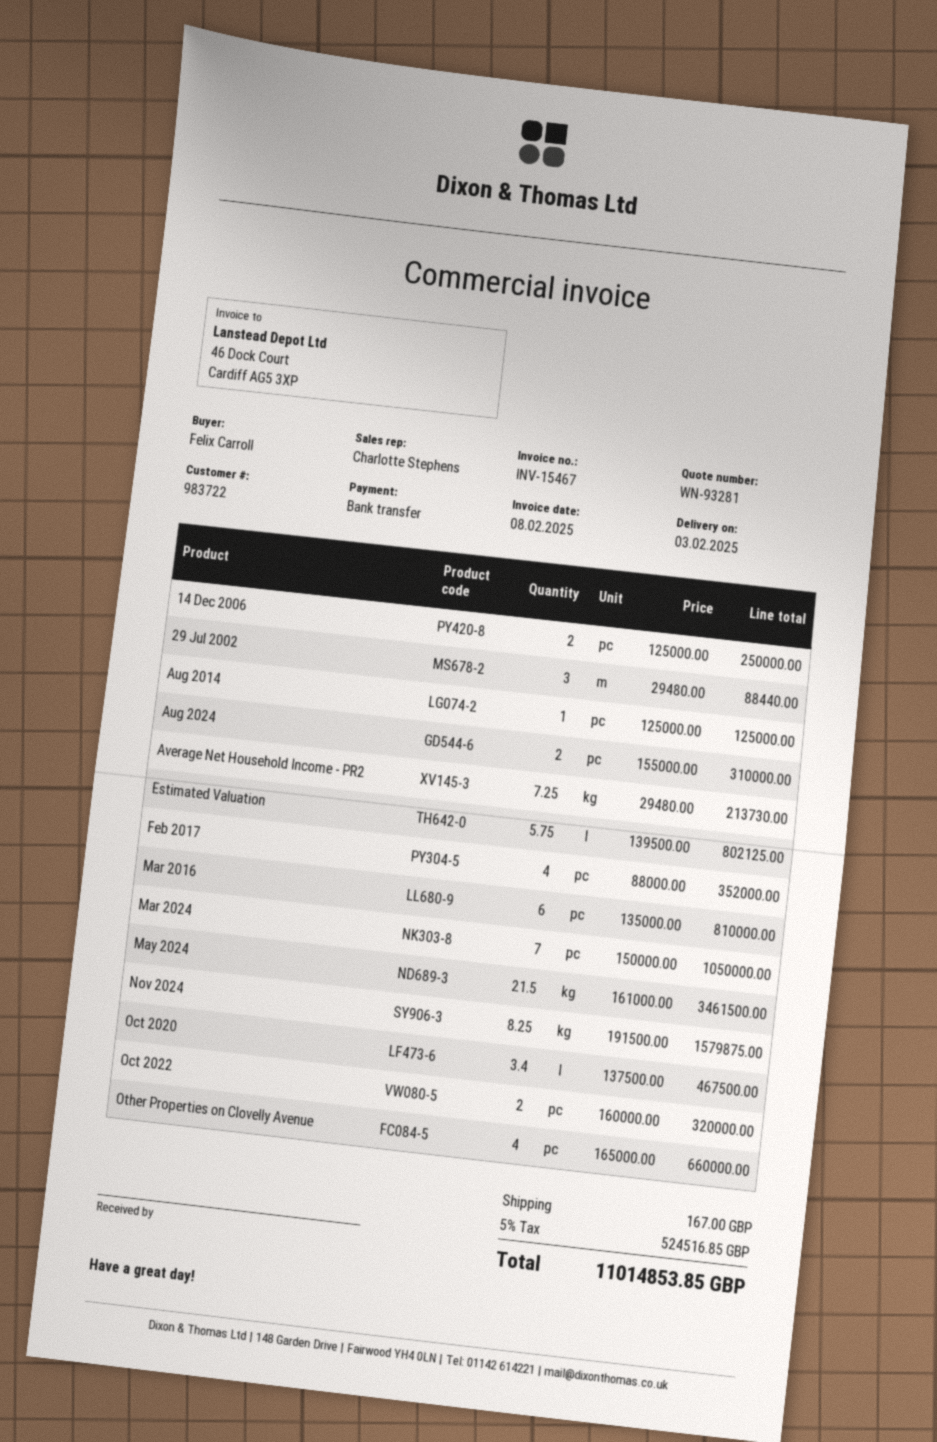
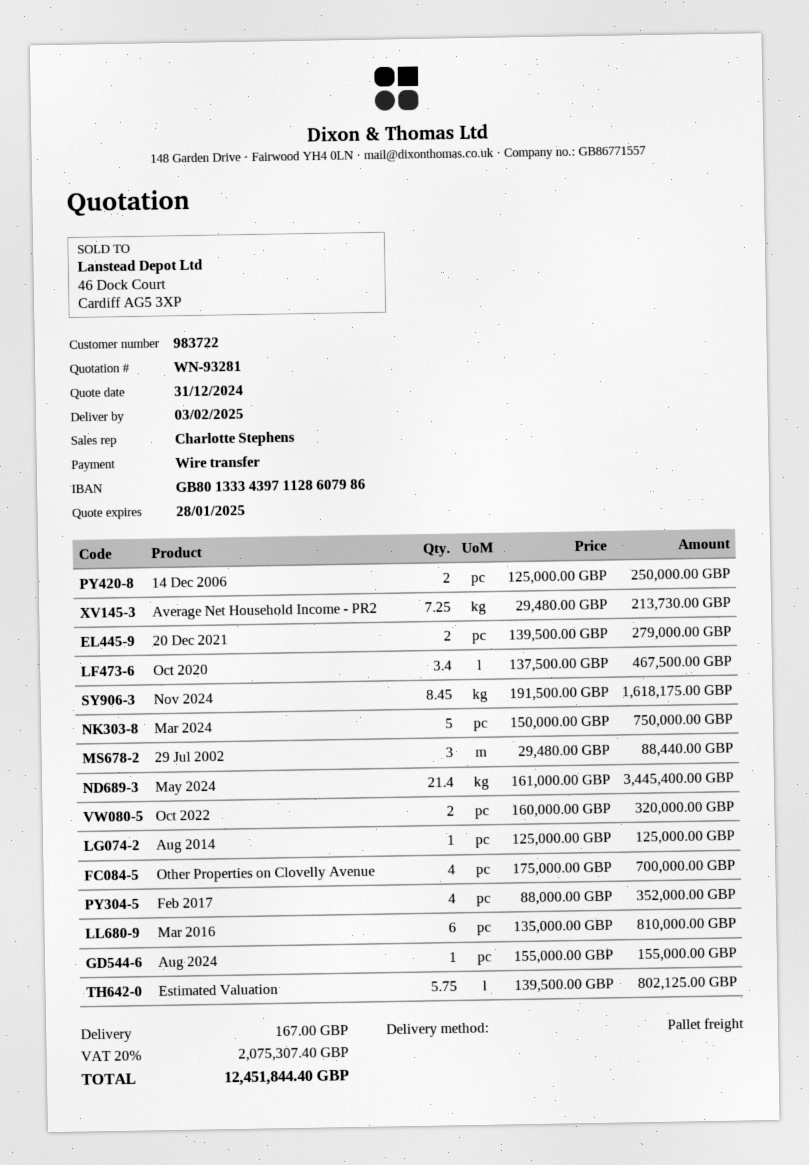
Aug 2024: 2 x 155000.00 = 310000.00 -> 1 x 155000.00 = 155000.00
Mar 2024: 7 x 150000.00 = 1050000.00 -> 5 x 150000.00 = 750000.00
May 2024: 21.5 x 161000.00 = 3461500.00 -> 21.4 x 161000.00 = 3445400.00
Nov 2024: 8.25 x 191500.00 = 1579875.00 -> 8.45 x 191500.00 = 1618175.00
Other Properties on Clovelly Avenue: 4 x 165000.00 = 660000.00 -> 4 x 175000.00 = 700000.00
20 Dec 2021: none -> 2 x 139500.00 = 279000.00
tax: 5% = 524516.85 -> 20% = 2075307.40
total: 11014853.85 -> 12451844.40

